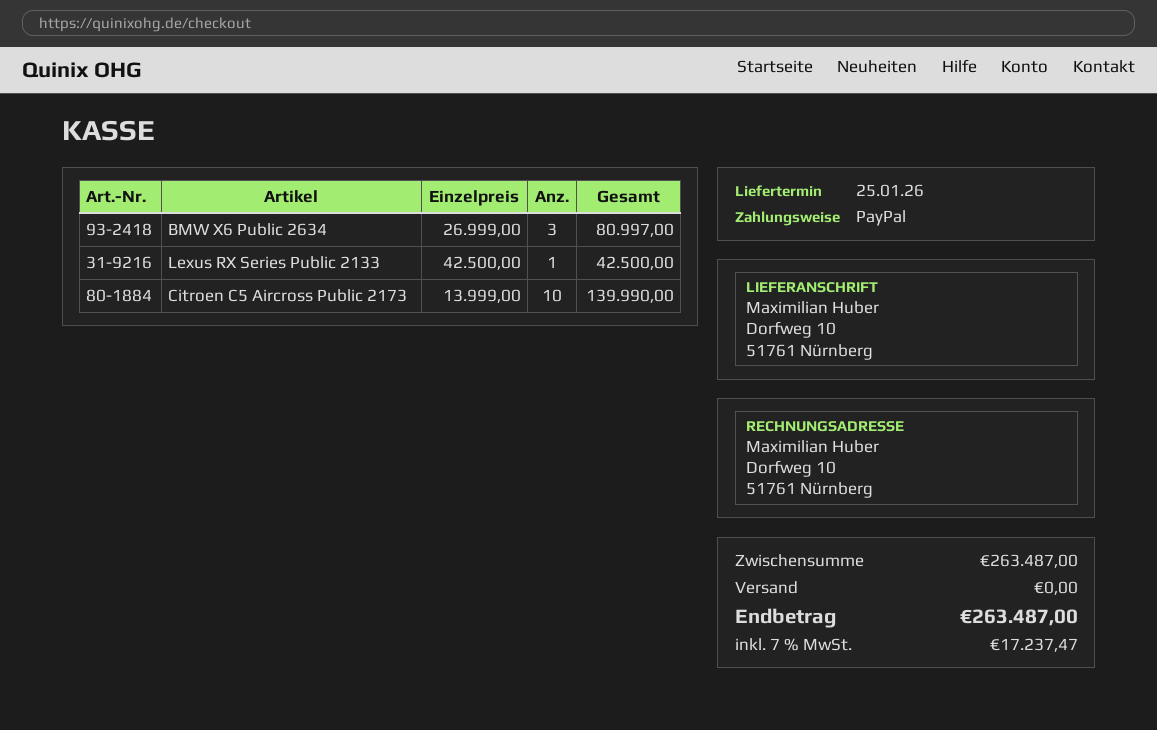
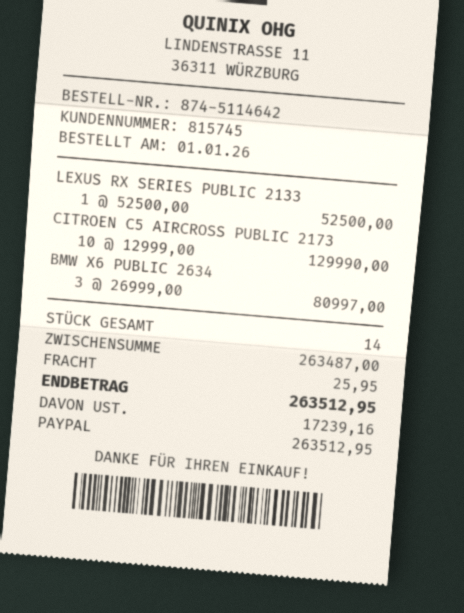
Lexus RX Series Public 2133: 1 x 42500.00 = 42500.00 -> 1 x 52500.00 = 52500.00
Citroen C5 Aircross Public 2173: 10 x 13999.00 = 139990.00 -> 10 x 12999.00 = 129990.00
shipping: 0.00 -> 25.95
tax: 17237.47 -> 17239.16
total: 263487.00 -> 263512.95

